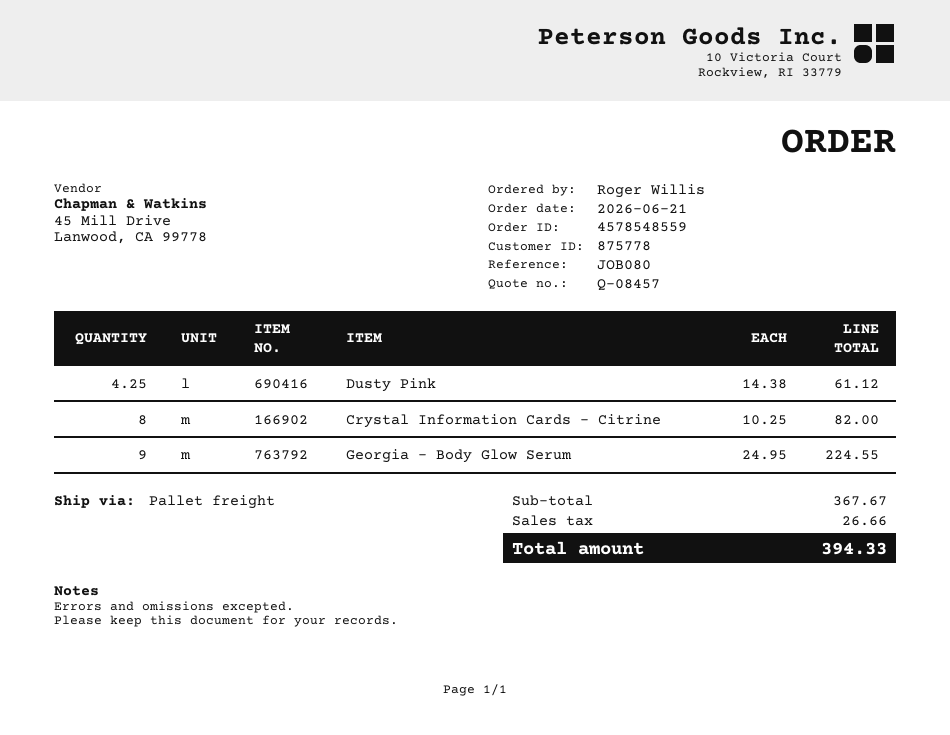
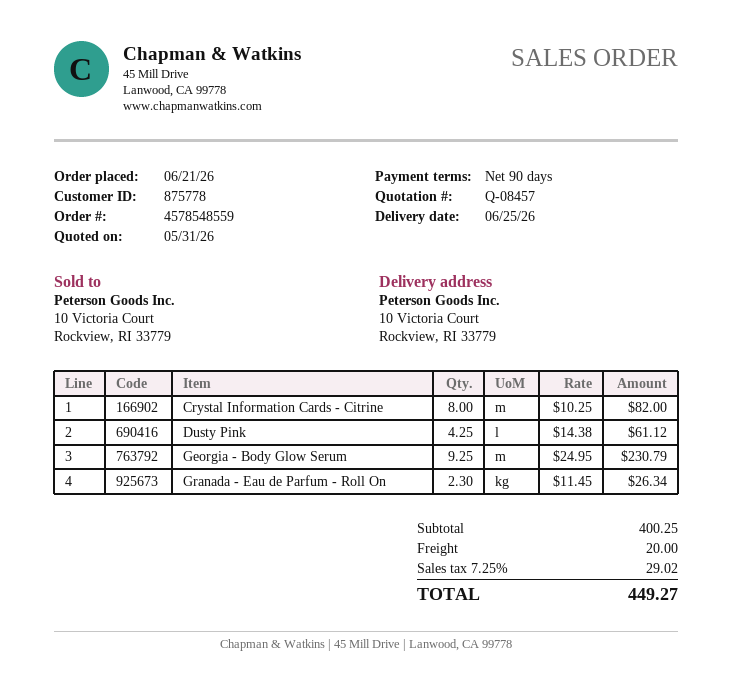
Georgia - Body Glow Serum: 9 x 24.95 = 224.55 -> 9.25 x 24.95 = 230.79
Granada - Eau de Parfum - Roll On: none -> 2.3 x 11.45 = 26.34
subtotal: 367.67 -> 400.25
shipping: none -> 20.00
tax: 26.66 -> 29.02
total: 394.33 -> 449.27

